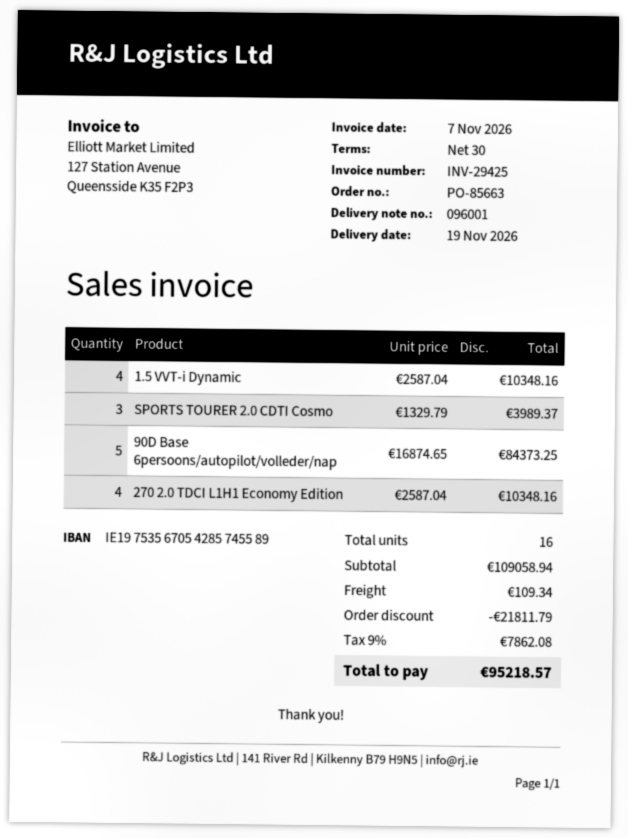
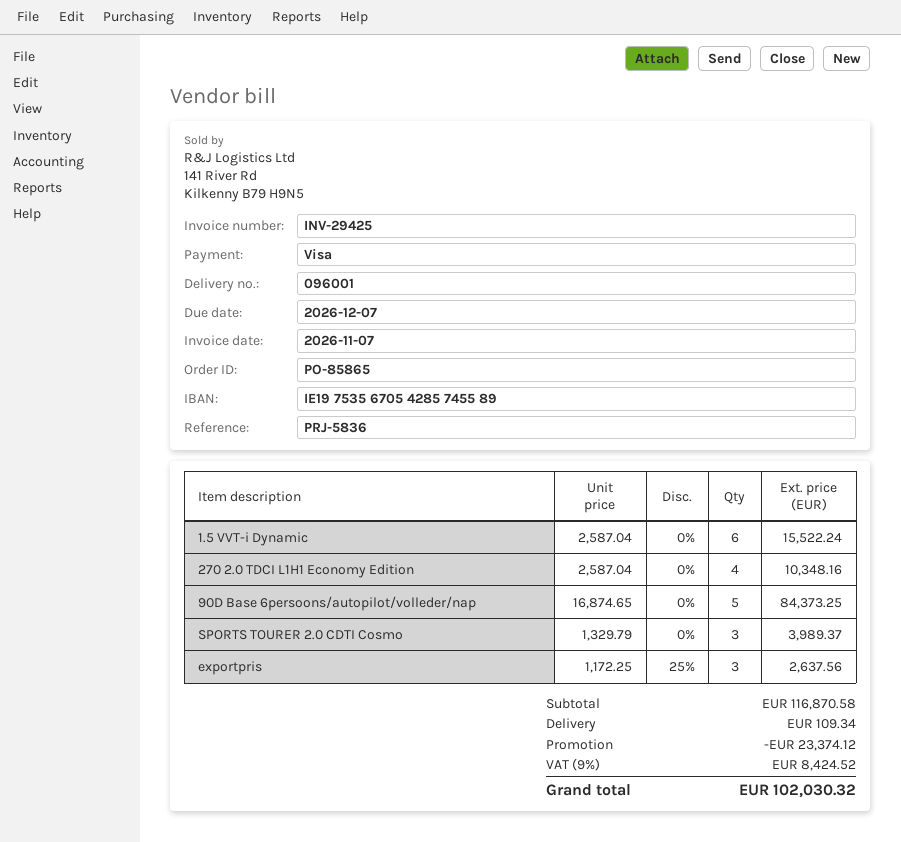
order number: PO-85663 -> PO-85865
1.5 VVT-i Dynamic: 4 x 2587.04 = 10348.16 -> 6 x 2587.04 = 15522.24
exportpris: none -> 3 x 1172.25 - 25% = 2637.56
subtotal: 109058.94 -> 116870.58
discount: 21811.79 -> 23374.12
tax: 9% = 7862.08 -> 9% = 8424.52
total: 95218.57 -> 102030.32

